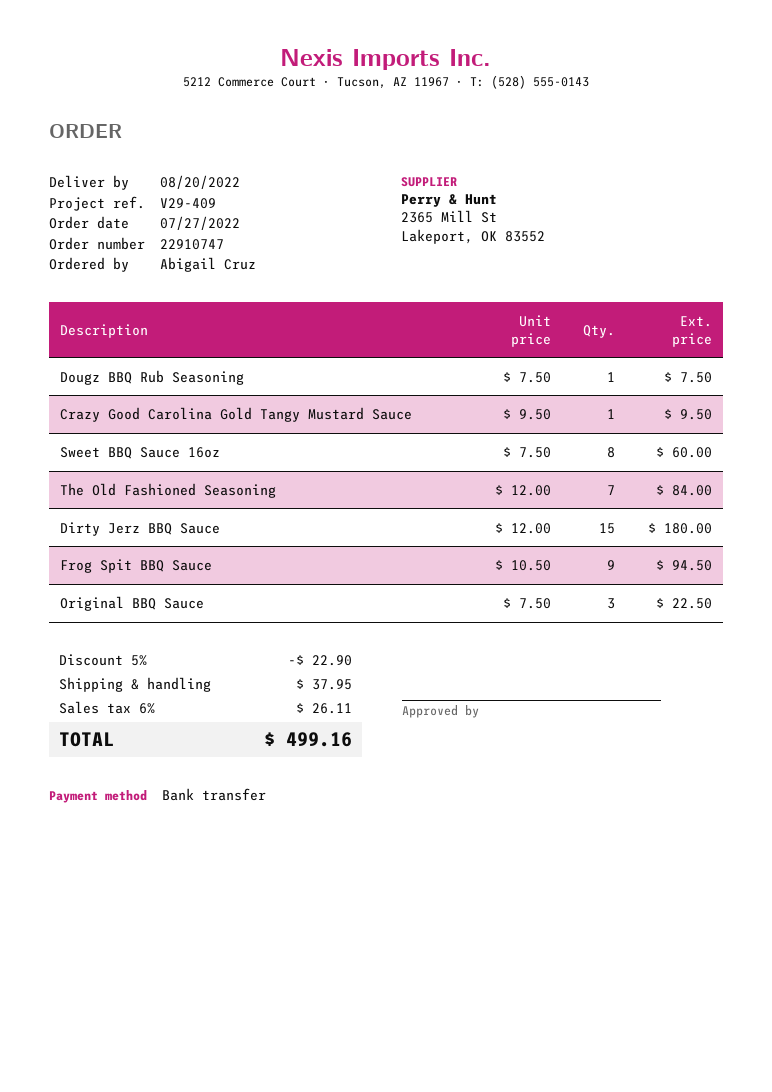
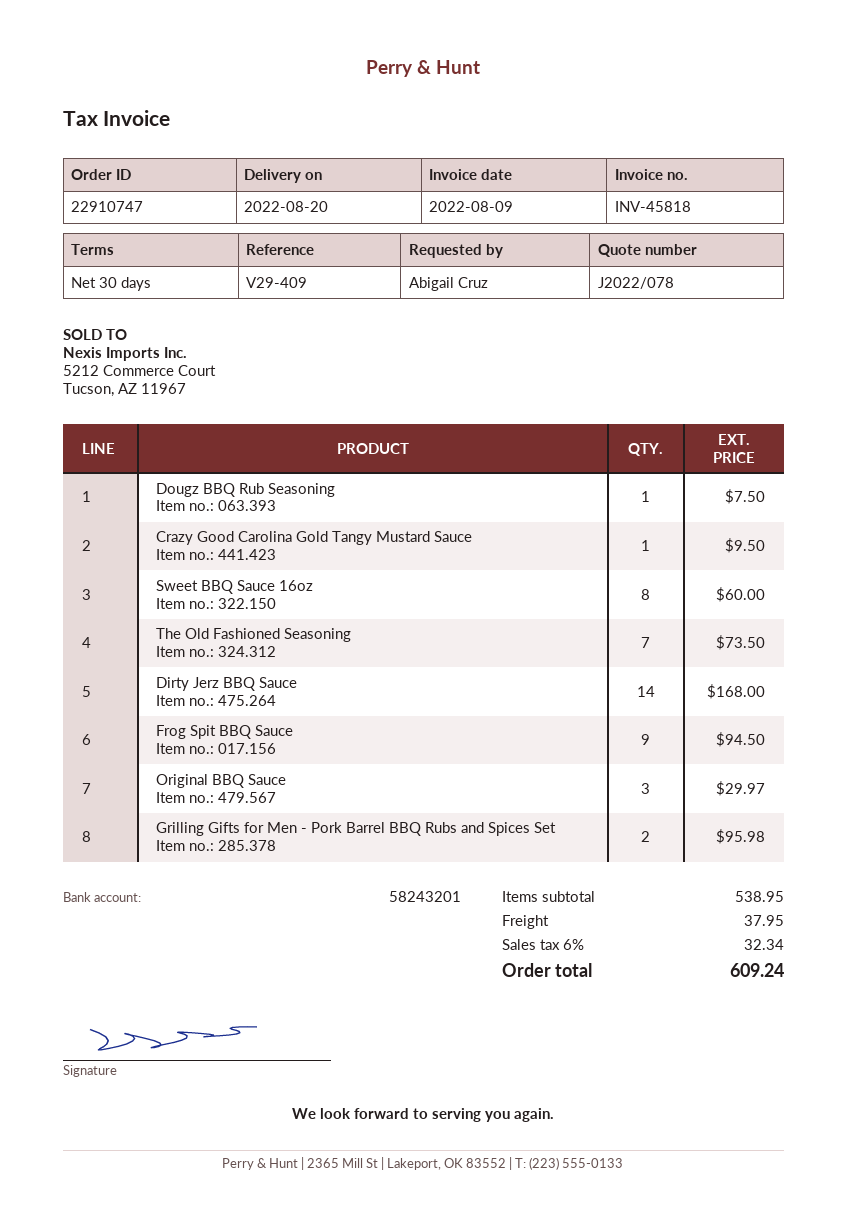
The Old Fashioned Seasoning: 7 for 84.00 -> 7 for 73.50
Dirty Jerz BBQ Sauce: 15 for 180.00 -> 14 for 168.00
Original BBQ Sauce: 3 for 22.50 -> 3 for 29.97
Grilling Gifts for Men - Pork Barrel BBQ Rubs and Spices Set: none -> 2 for 95.98
discount: 5% = 22.90 -> none
tax: 6% = 26.11 -> 6% = 32.34
total: 499.16 -> 609.24

